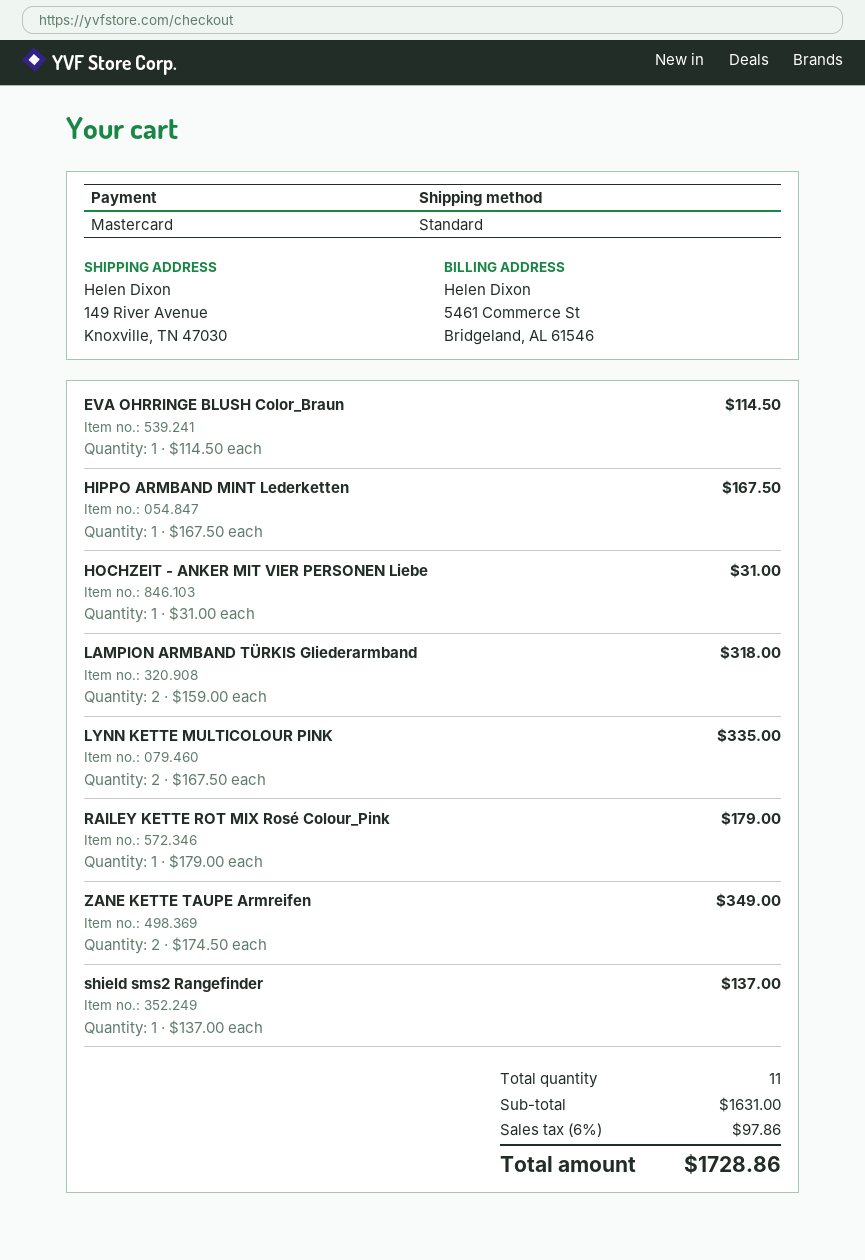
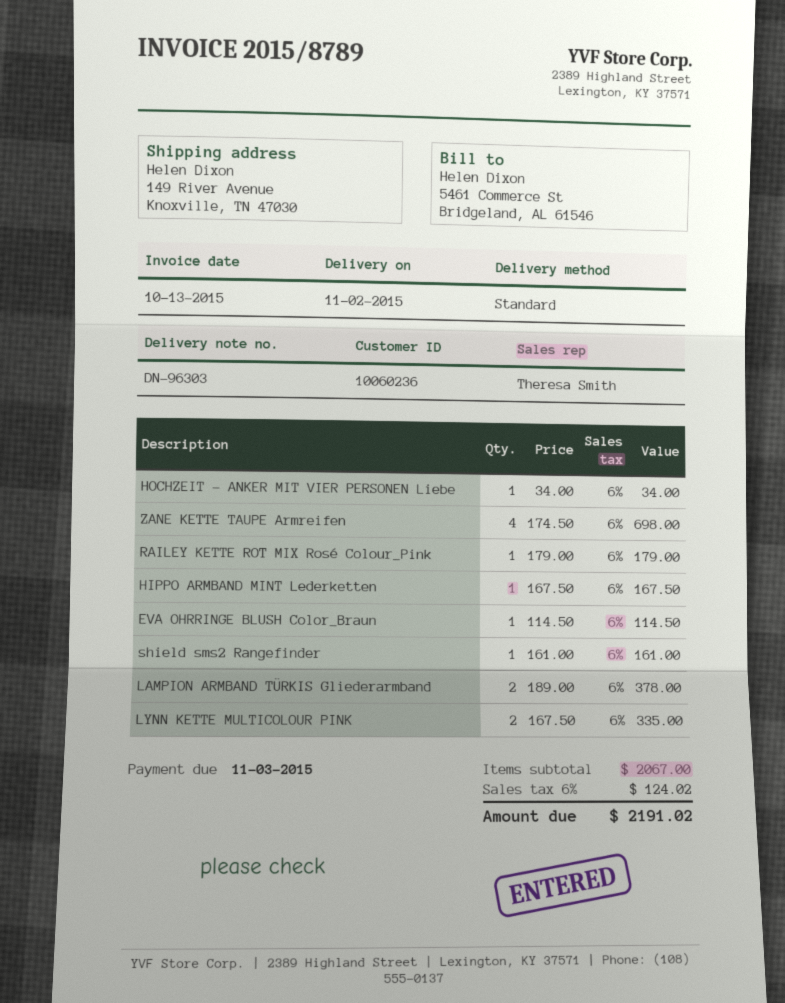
HOCHZEIT - ANKER MIT VIER PERSONEN Liebe: 1 x 31.00 = 31.00 -> 1 x 34.00 = 34.00
LAMPION ARMBAND TÜRKIS Gliederarmband: 2 x 159.00 = 318.00 -> 2 x 189.00 = 378.00
ZANE KETTE TAUPE Armreifen: 2 x 174.50 = 349.00 -> 4 x 174.50 = 698.00
shield sms2 Rangefinder: 1 x 137.00 = 137.00 -> 1 x 161.00 = 161.00
subtotal: 1631.00 -> 2067.00
tax: 6% = 97.86 -> 6% = 124.02
total: 1728.86 -> 2191.02

